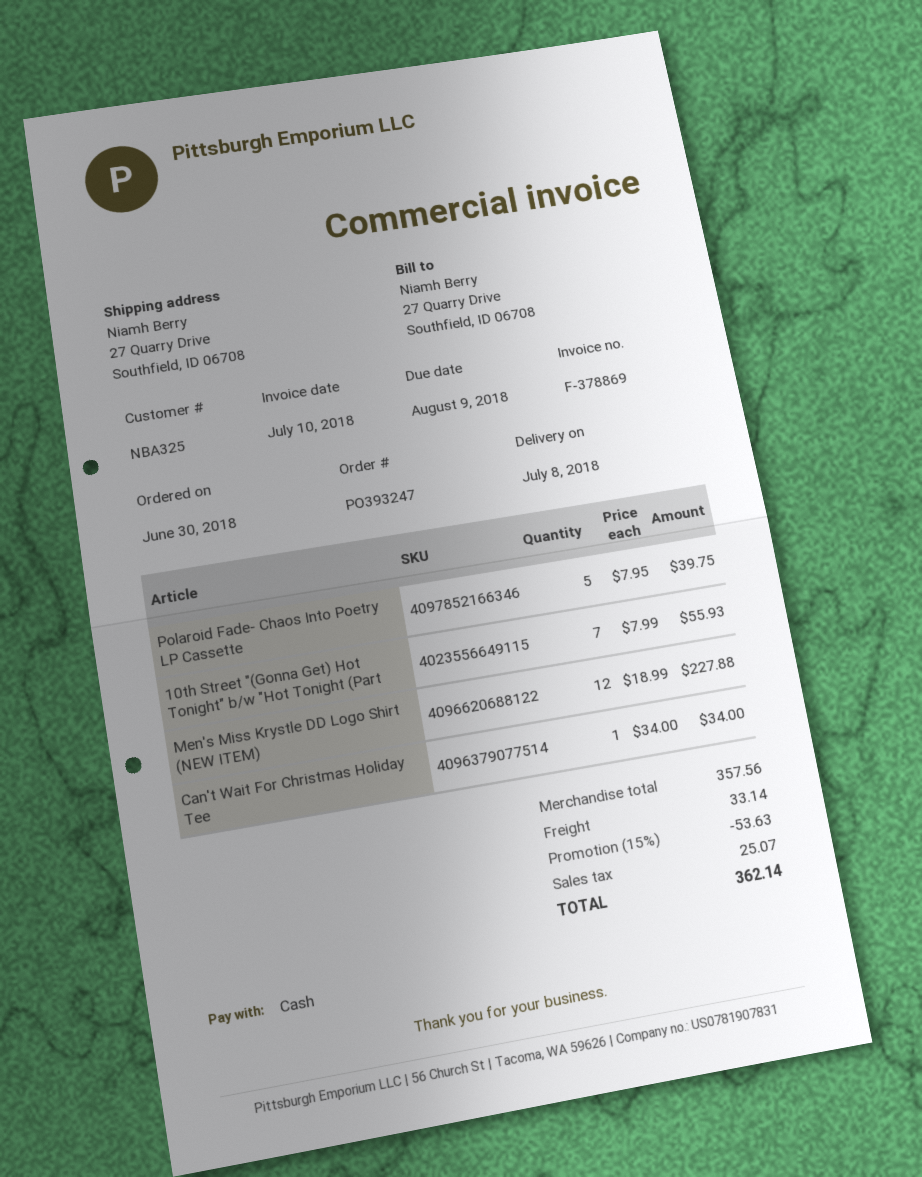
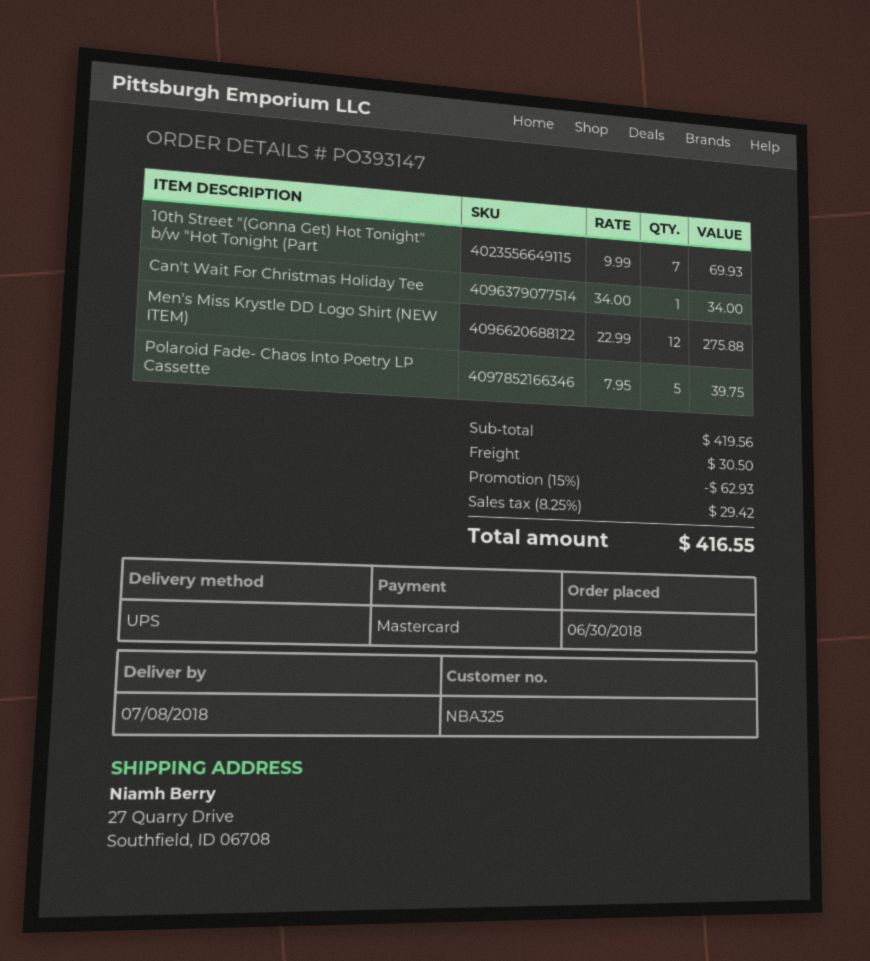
order number: PO393247 -> PO393147
payment method: cash -> Mastercard
10th Street "(Gonna Get) Hot Tonight" b/w "Hot Tonight (Part: 7 x 7.99 = 55.93 -> 7 x 9.99 = 69.93
Men's Miss Krystle DD Logo Shirt (NEW ITEM): 12 x 18.99 = 227.88 -> 12 x 22.99 = 275.88
subtotal: 357.56 -> 419.56
discount: 15% = 53.63 -> 15% = 62.93
shipping: 33.14 -> 30.50
tax: 25.07 -> 29.42
total: 362.14 -> 416.55

